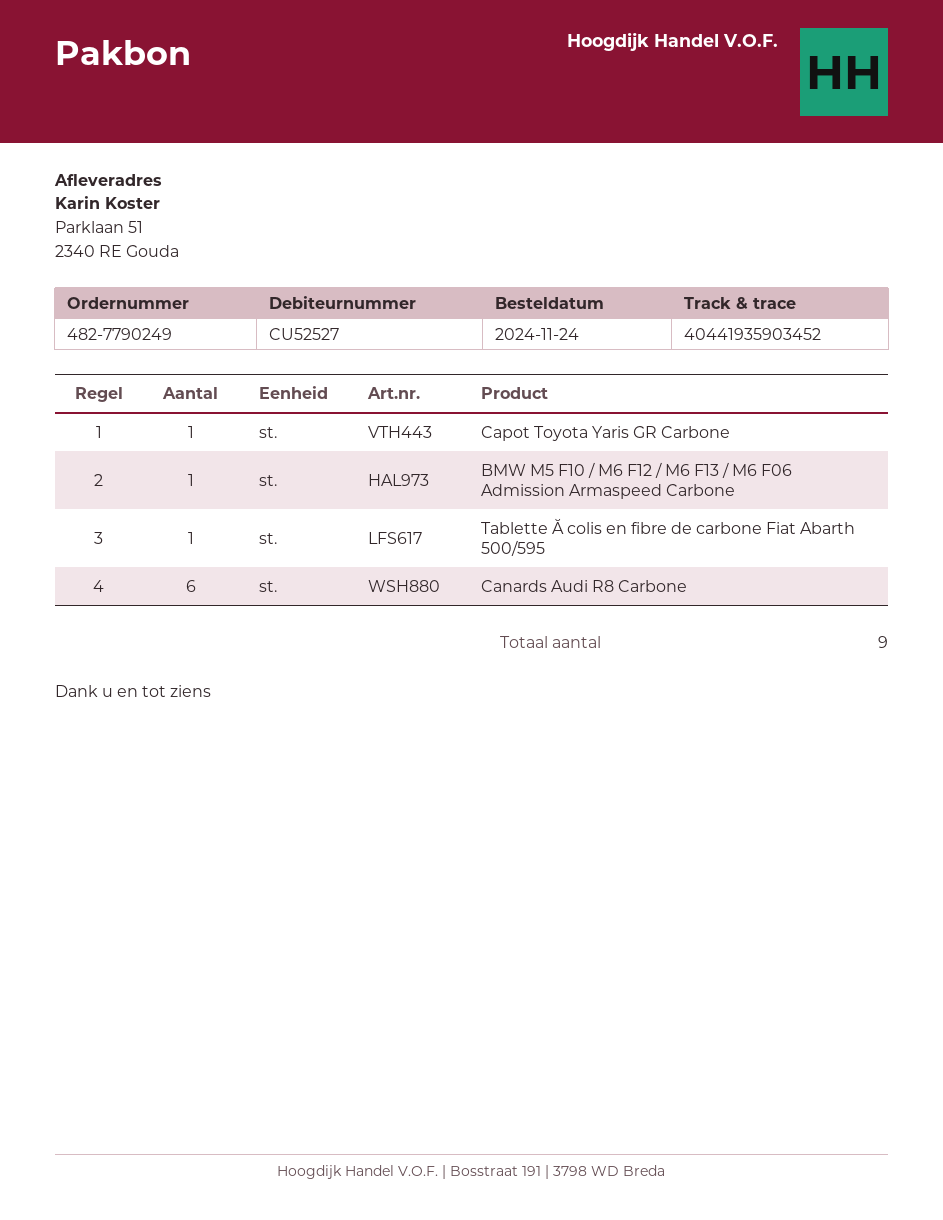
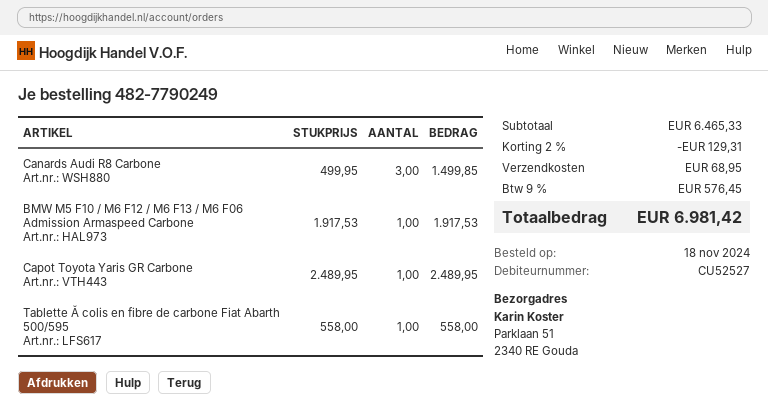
order date: 2024-11-24 -> 2024-11-18
Canards Audi R8 Carbone: 6 -> 3

